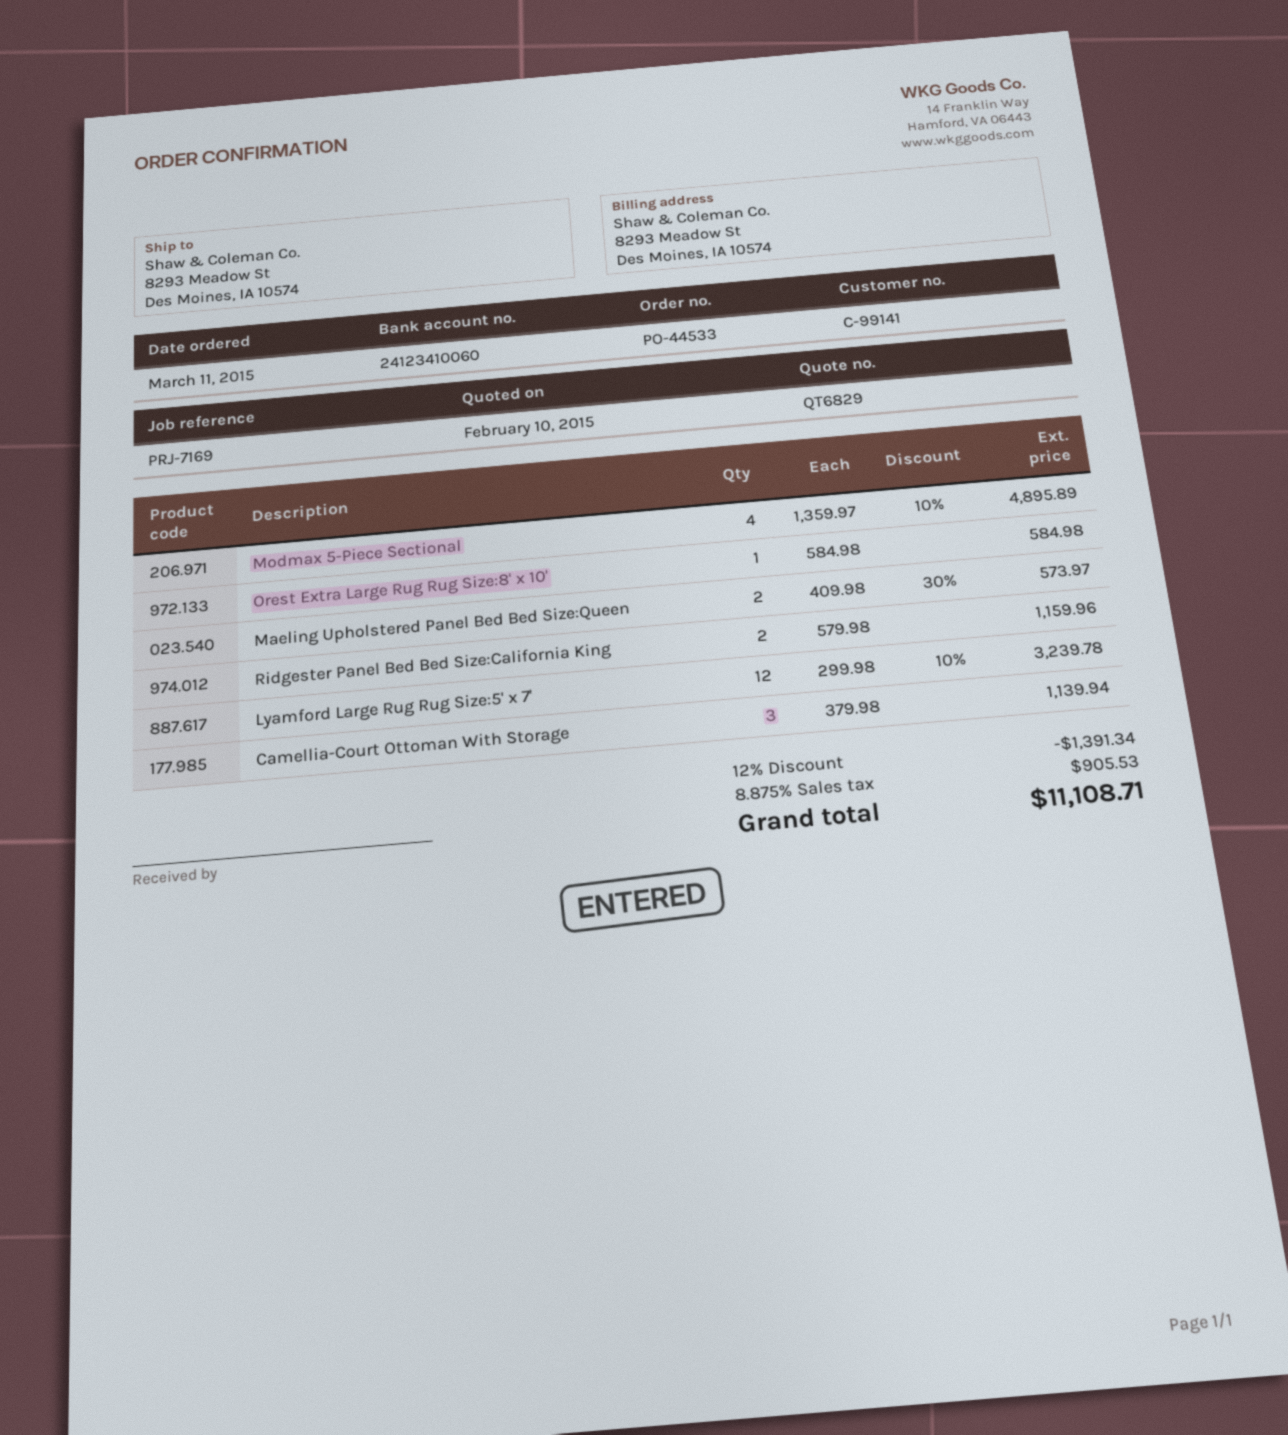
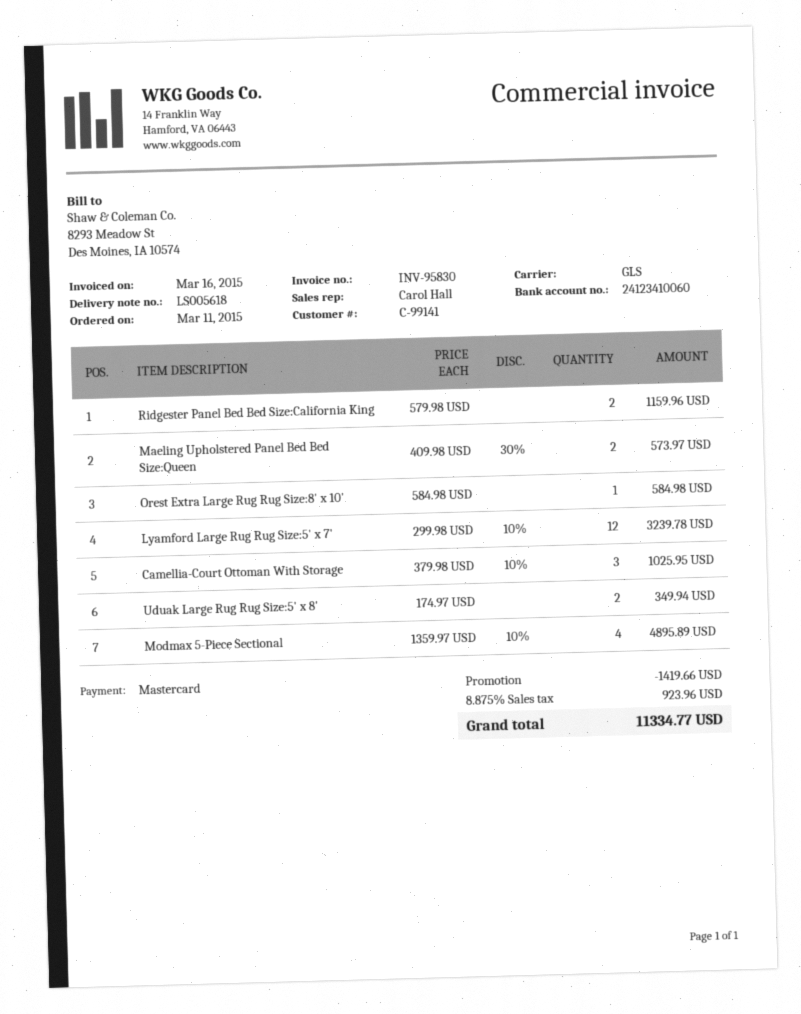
Camellia-Court Ottoman With Storage: 3 x 379.98 = 1139.94 -> 3 x 379.98 - 10% = 1025.95
Uduak Large Rug Rug Size:5' x 8': none -> 2 x 174.97 = 349.94
discount: 1391.34 -> 1419.66
tax: 8.875% = 905.53 -> 8.875% = 923.96
total: 11108.71 -> 11334.77

